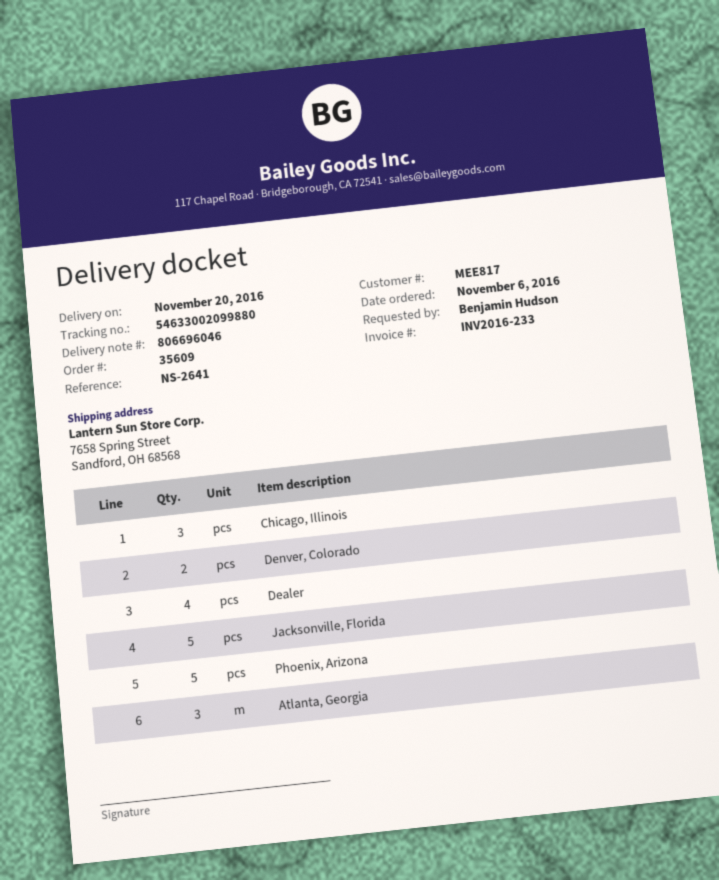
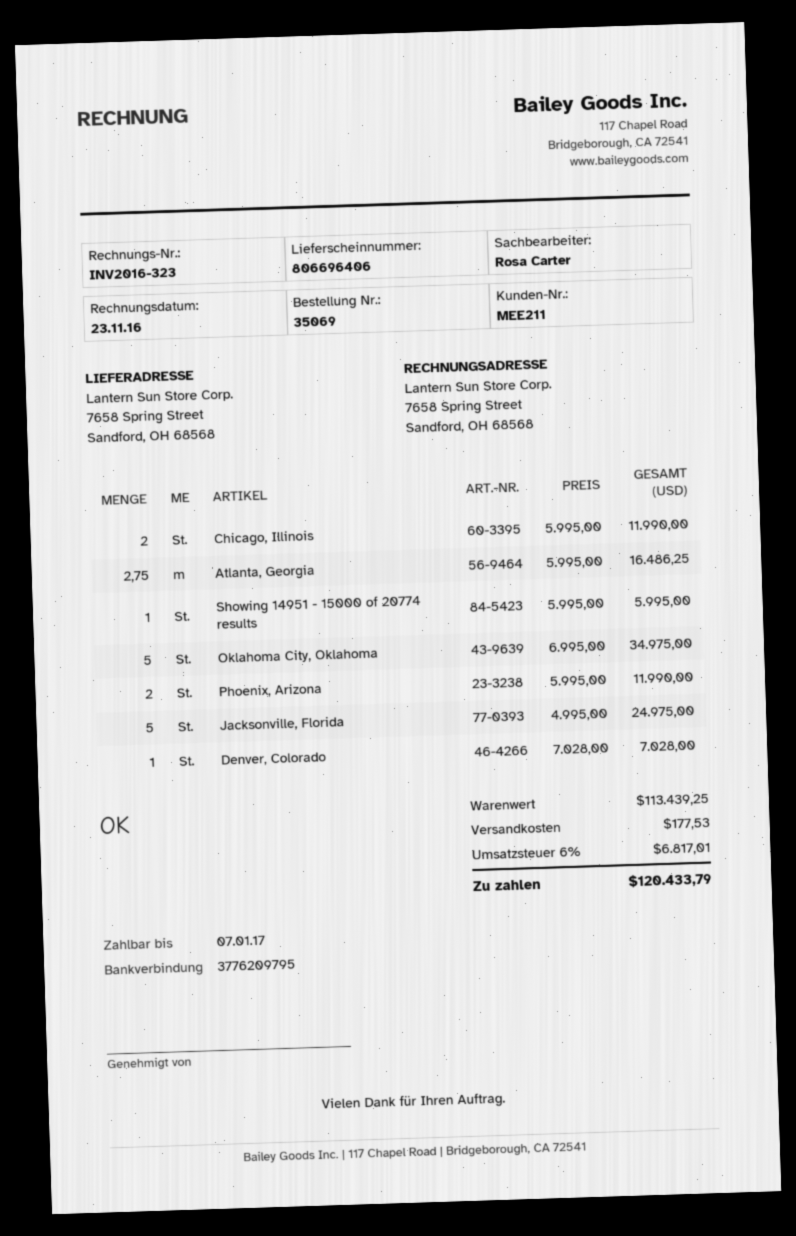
order number: 35609 -> 35069
delivery note number: 806696046 -> 806696406
invoice number: INV2016-233 -> INV2016-323
customer number: MEE817 -> MEE211
Chicago, Illinois: 3 -> 2
Denver, Colorado: 2 -> 1
Dealer: 4 -> none
Phoenix, Arizona: 5 -> 2
Atlanta, Georgia: 3 -> 2.75
Showing 14951 - 15000 of 20774 results: none -> 1
Oklahoma City, Oklahoma: none -> 5

